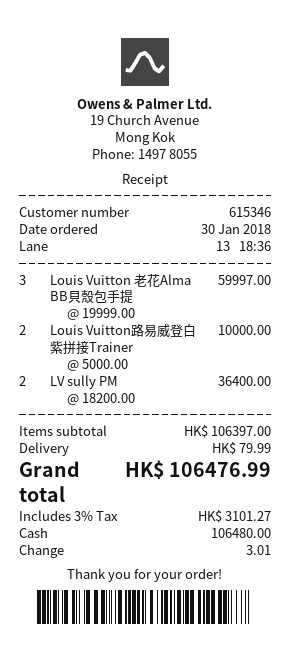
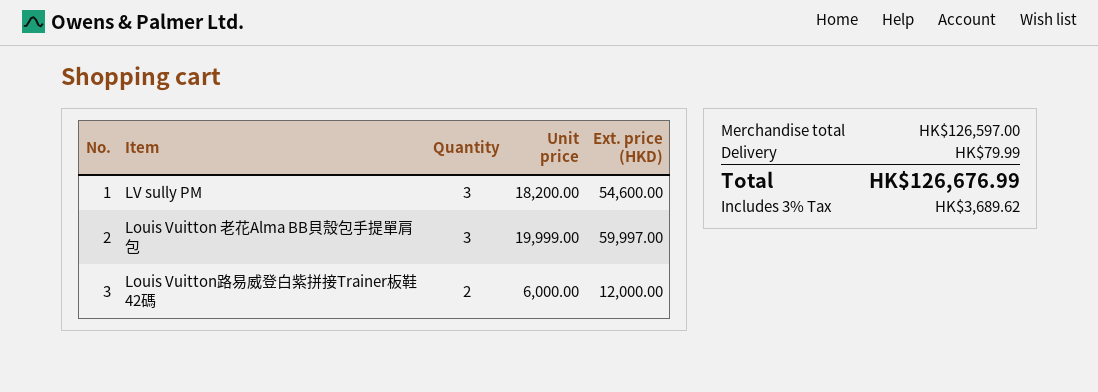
Louis Vuitton路易威登白紫拼接Trainer: 2 x 5000.00 = 10000.00 -> 2 x 6000.00 = 12000.00
LV sully PM: 2 x 18200.00 = 36400.00 -> 3 x 18200.00 = 54600.00
subtotal: 106397.00 -> 126597.00
tax: 3% = 3101.27 -> 3% = 3689.62
total: 106476.99 -> 126676.99

